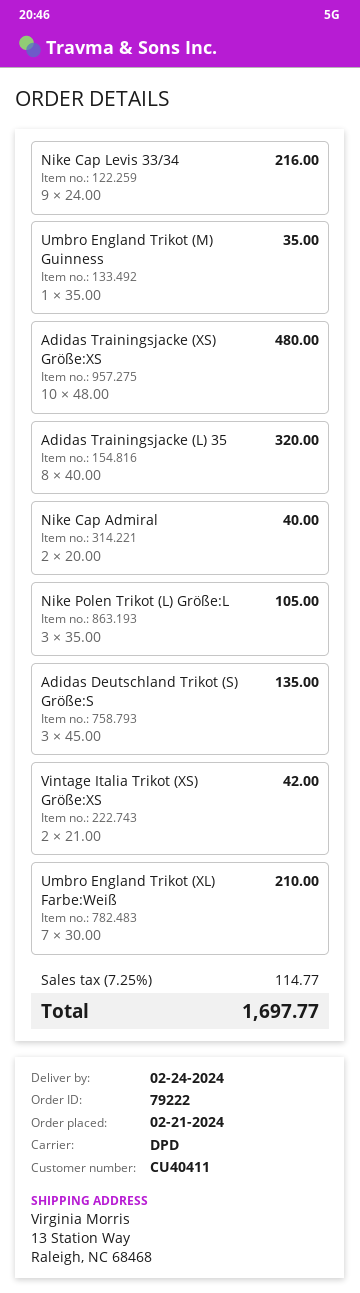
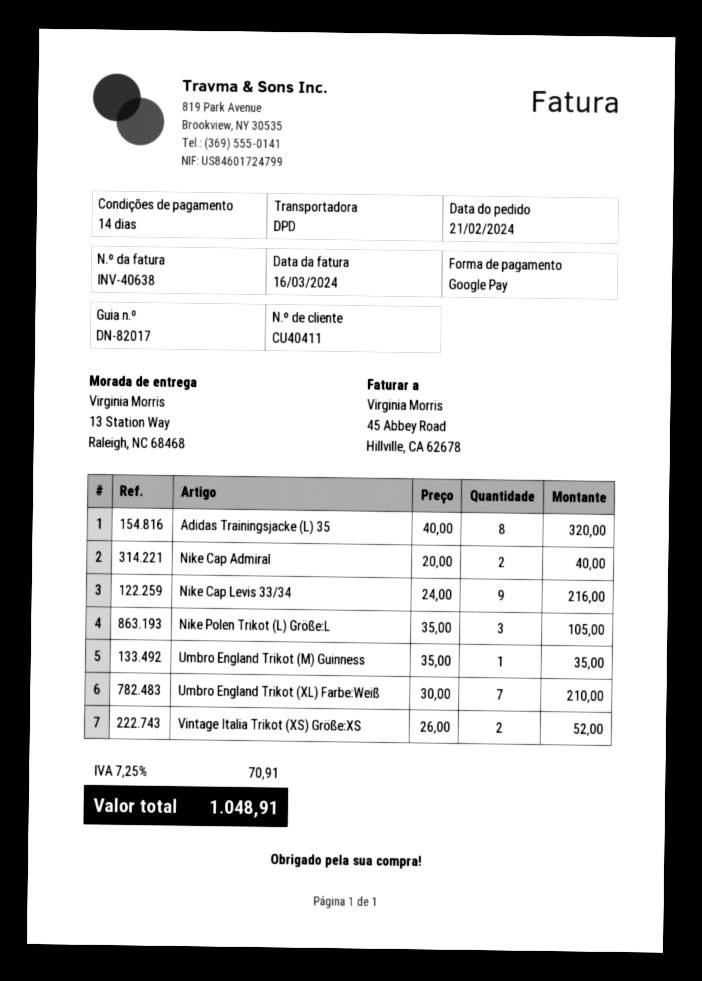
Adidas Trainingsjacke (XS) Größe:XS: 10 x 48.00 = 480.00 -> none
Adidas Deutschland Trikot (S) Größe:S: 3 x 45.00 = 135.00 -> none
Vintage Italia Trikot (XS) Größe:XS: 2 x 21.00 = 42.00 -> 2 x 26.00 = 52.00
tax: 7.25% = 114.77 -> 7.25% = 70.91
total: 1697.77 -> 1048.91

